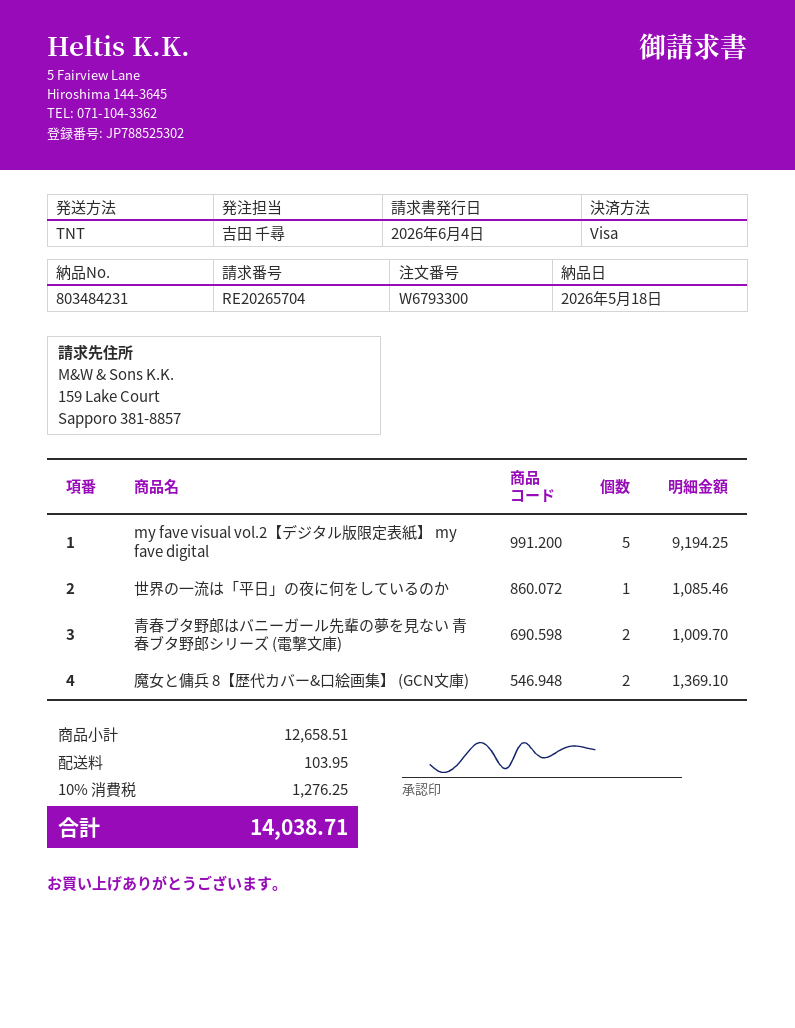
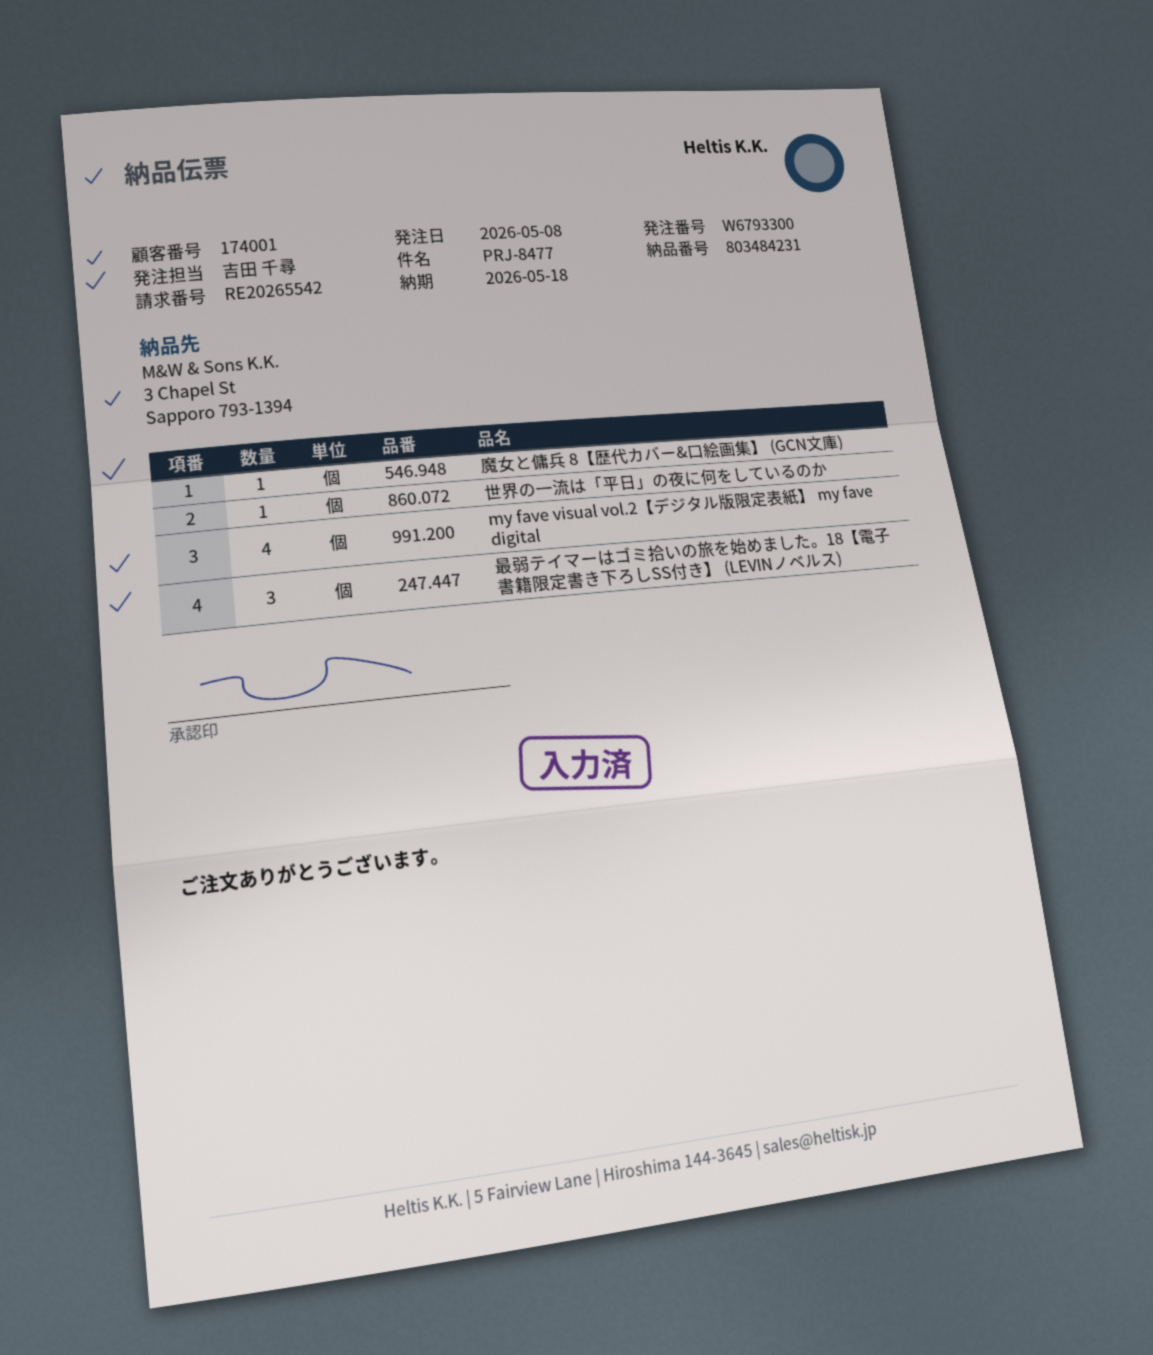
invoice number: RE20265704 -> RE20265542
my fave visual vol.2【デジタル版限定表紙】 my fave digital: 5 -> 4
青春ブタ野郎はバニーガール先輩の夢を見ない 青春ブタ野郎シリーズ (電撃文庫): 2 -> none
魔女と傭兵 8【歴代カバー&口絵画集】 (GCN文庫): 2 -> 1
最弱テイマーはゴミ拾いの旅を始めました。18【電子書籍限定書き下ろしSS付き】 (LEVINノベルス): none -> 3

